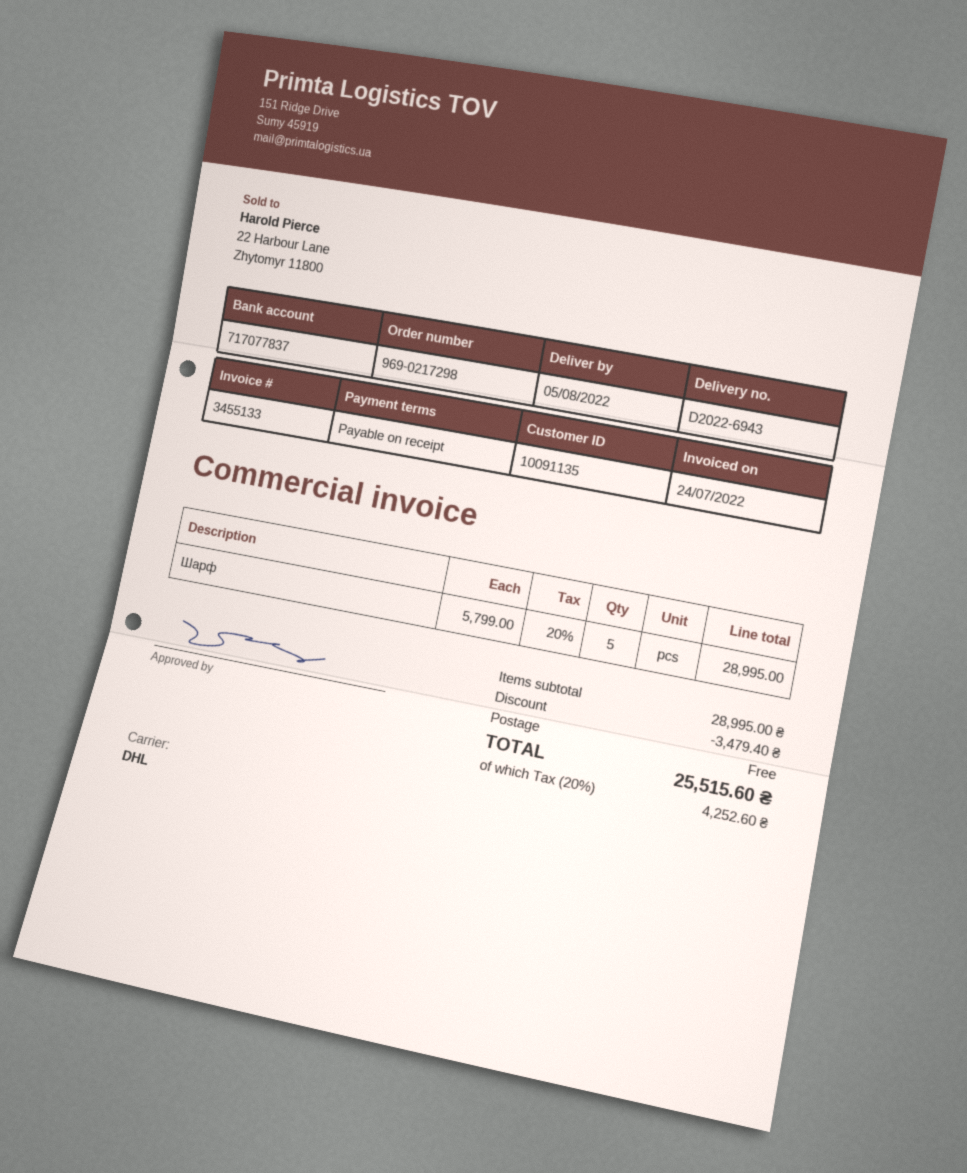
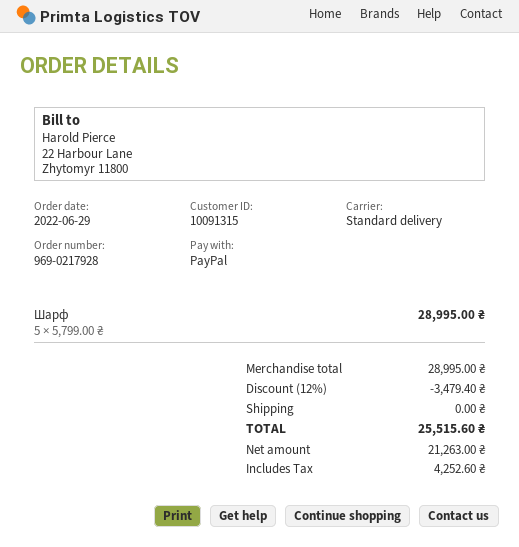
order number: 969-0217298 -> 969-0217928
customer number: 10091135 -> 10091315
shipping method: DHL -> standard

